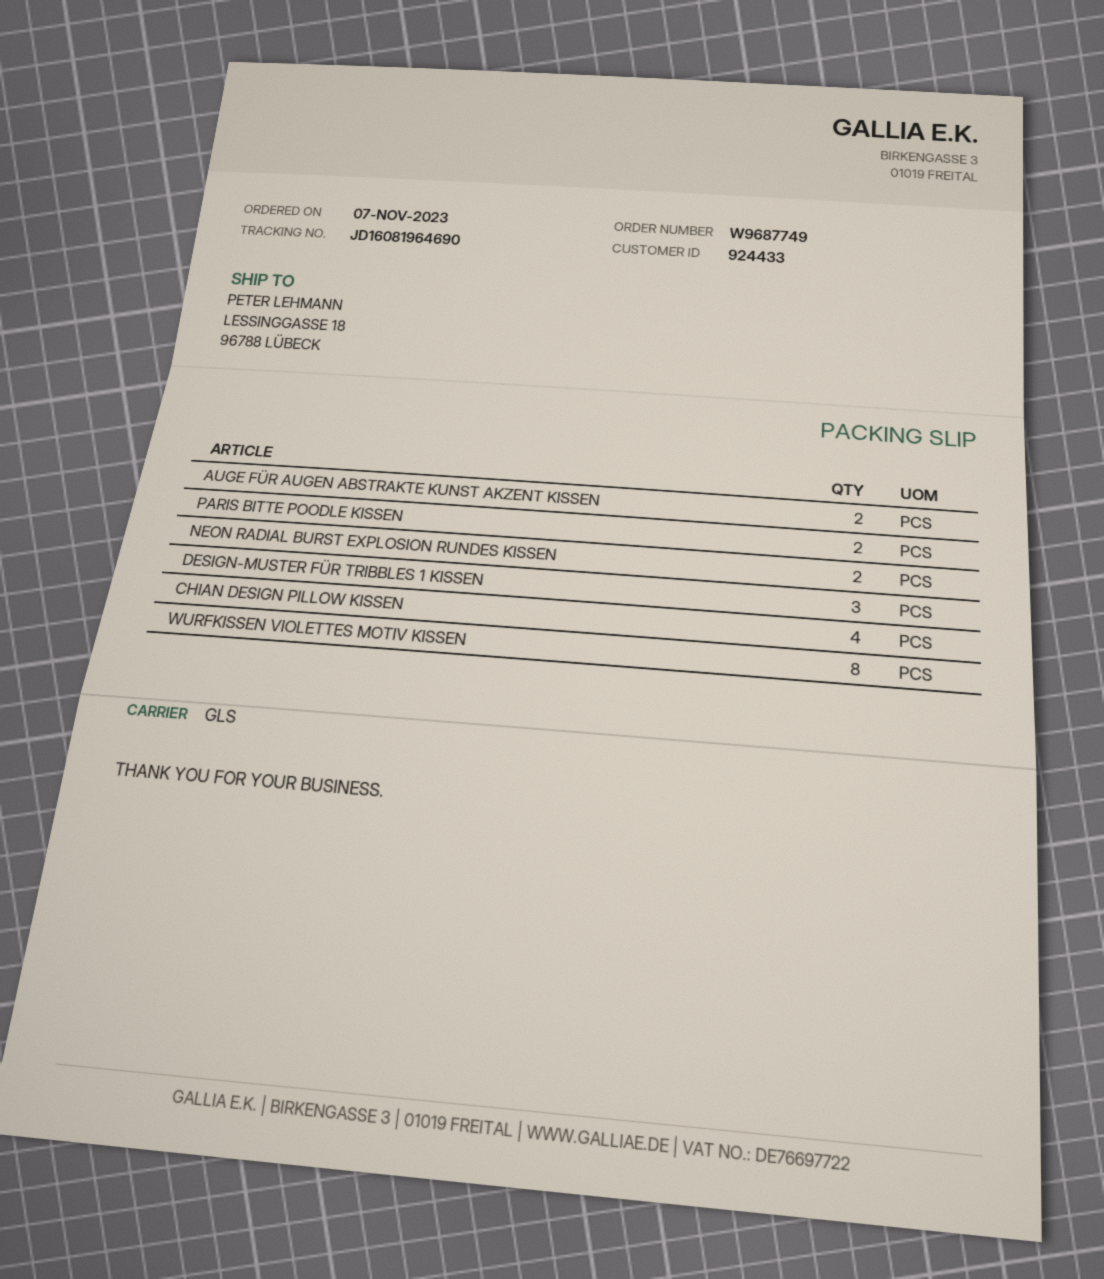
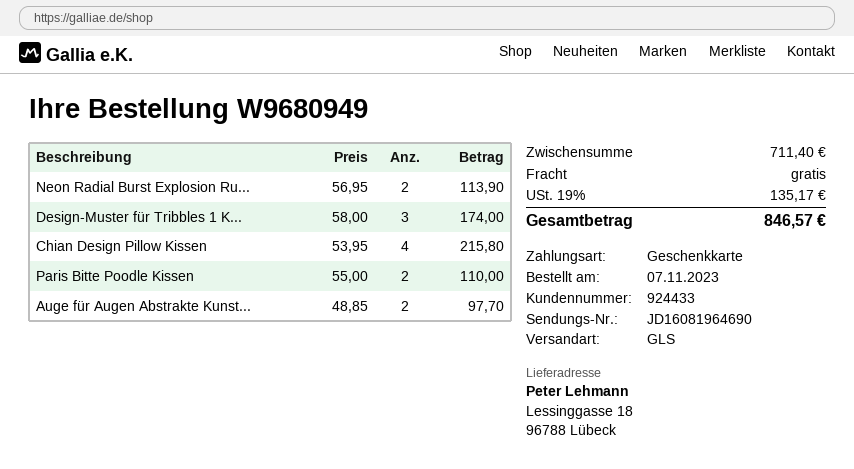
order number: W9687749 -> W9680949
WURFKISSEN VIOLETTES MOTIV KISSEN: 8 -> none

